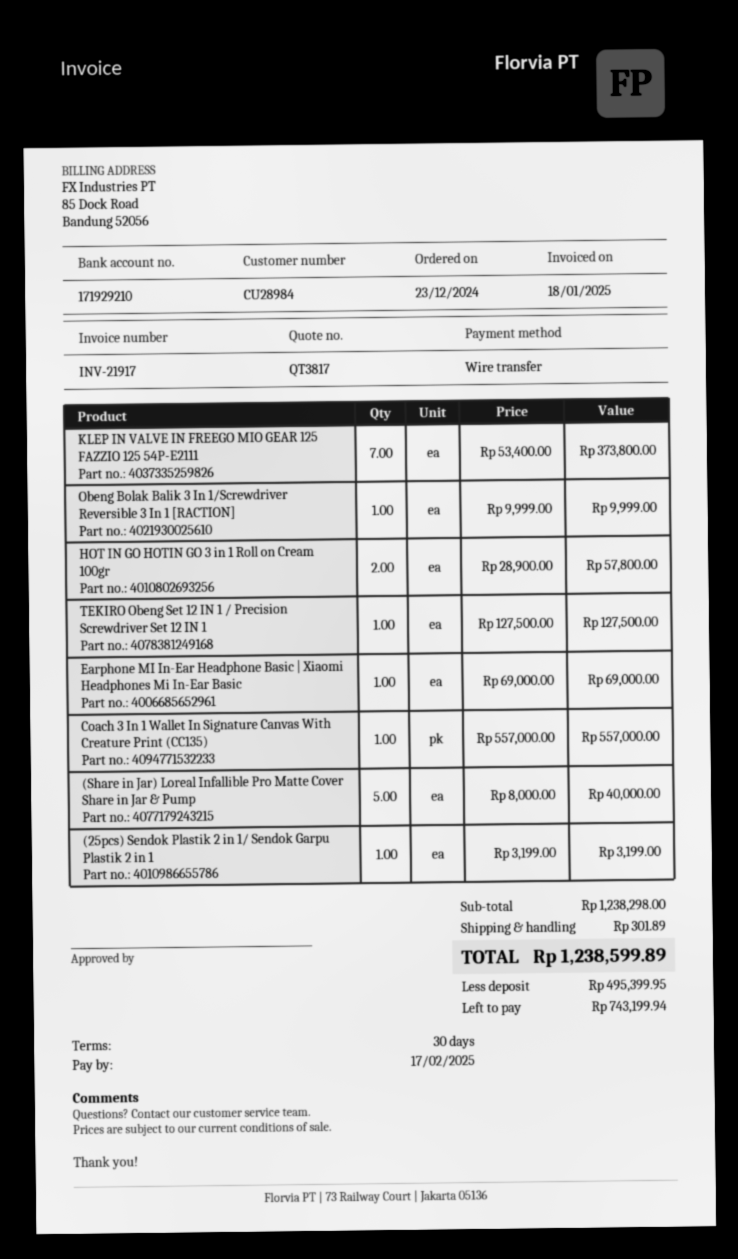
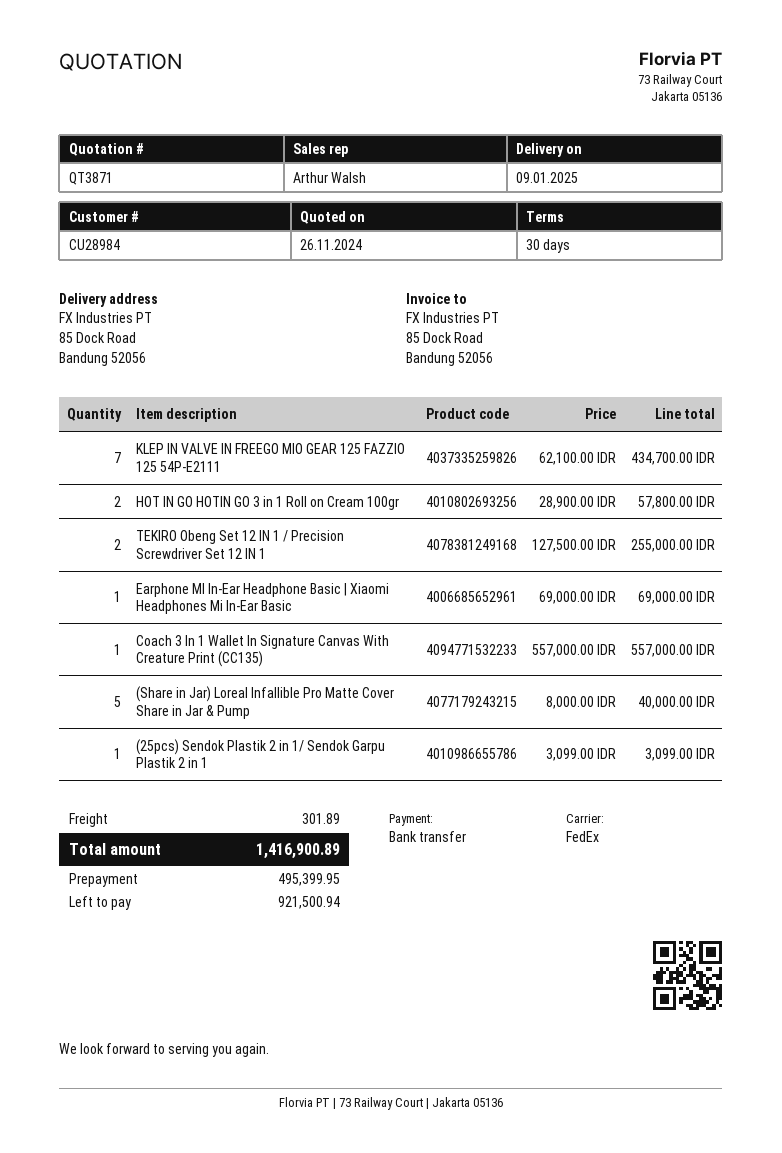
quote number: QT3817 -> QT3871
KLEP IN VALVE IN FREEGO MIO GEAR 125 FAZZIO 125 54P-E2111: 7 x 53400.00 = 373800.00 -> 7 x 62100.00 = 434700.00
Obeng Bolak Balik 3 In 1/Screwdriver Reversible 3 In 1 [RACTION]: 1 x 9999.00 = 9999.00 -> none
TEKIRO Obeng Set 12 IN 1 / Precision Screwdriver Set 12 IN 1: 1 x 127500.00 = 127500.00 -> 2 x 127500.00 = 255000.00
(25pcs) Sendok Plastik 2 in 1/ Sendok Garpu Plastik 2 in 1: 1 x 3199.00 = 3199.00 -> 1 x 3099.00 = 3099.00
total: 1238599.89 -> 1416900.89
balance: 743199.94 -> 921500.94

